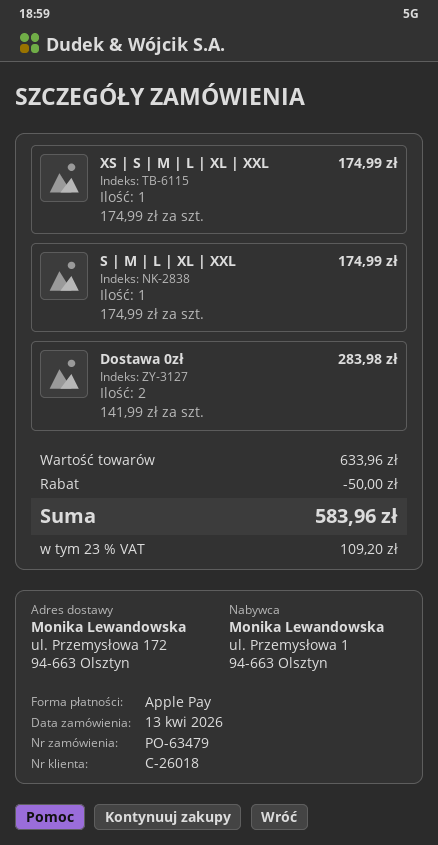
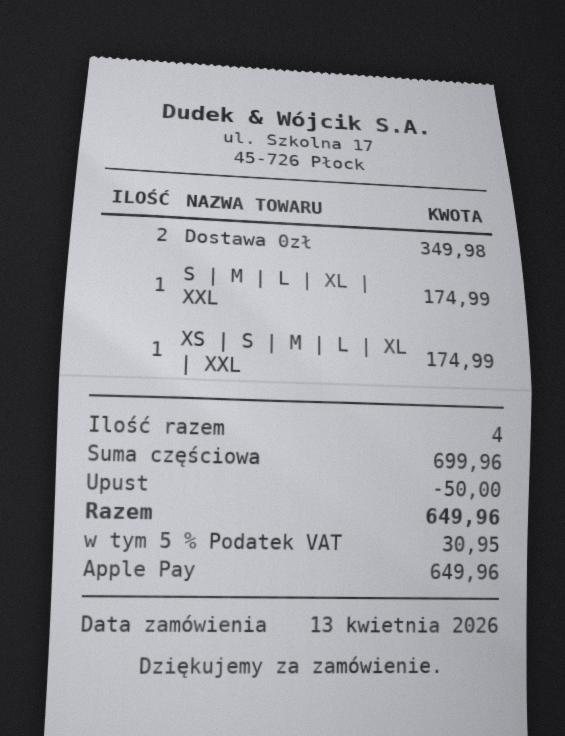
Dostawa 0zł: 2 for 283.98 -> 2 for 349.98
subtotal: 633.96 -> 699.96
tax: 23% = 109.20 -> 5% = 30.95
total: 583.96 -> 649.96

